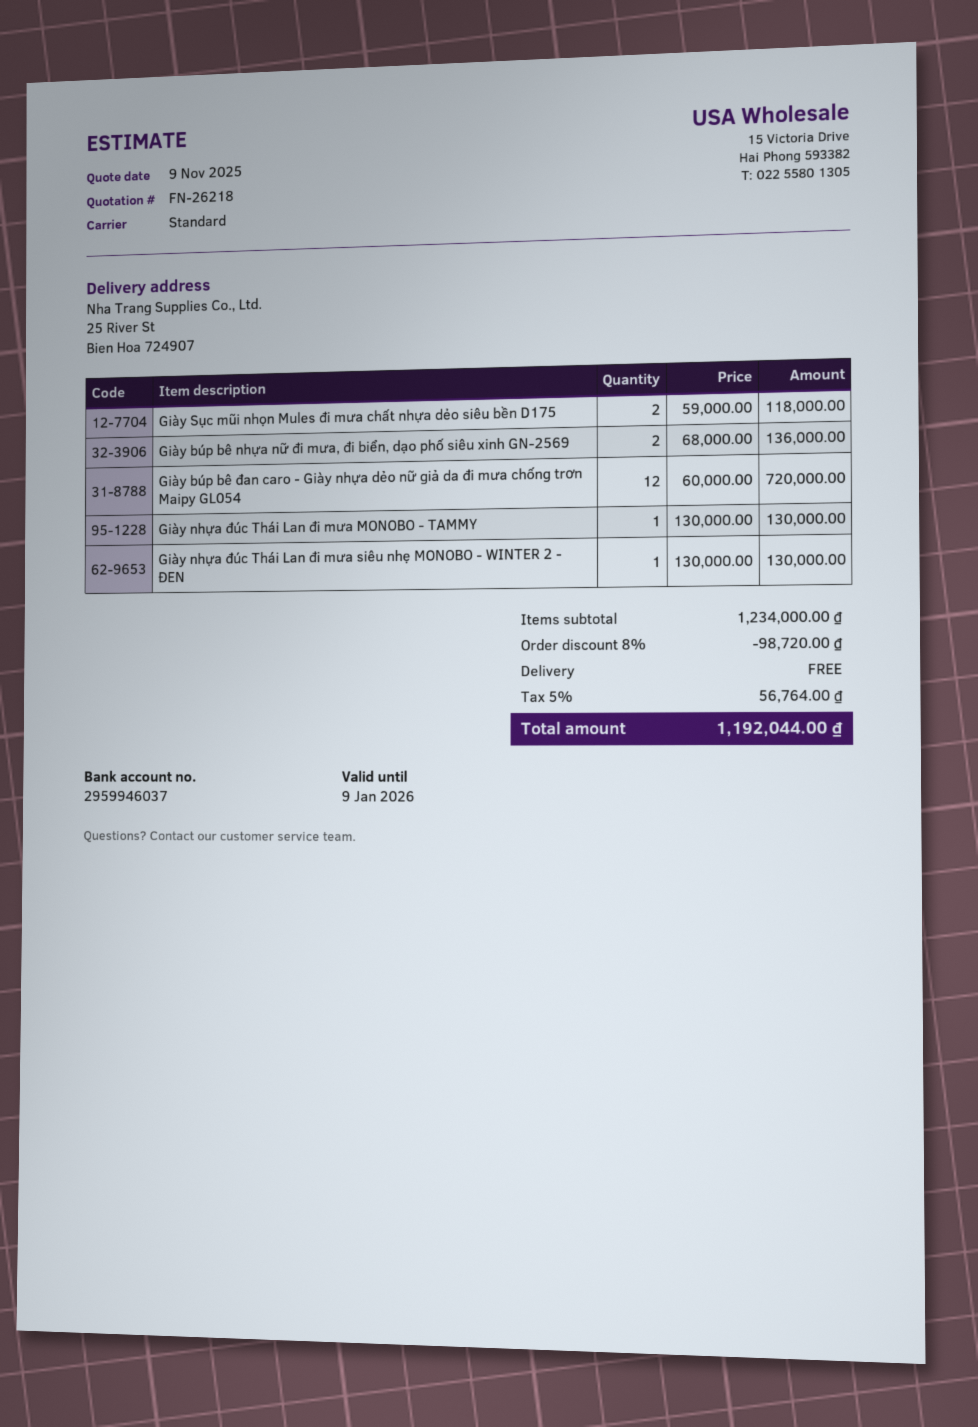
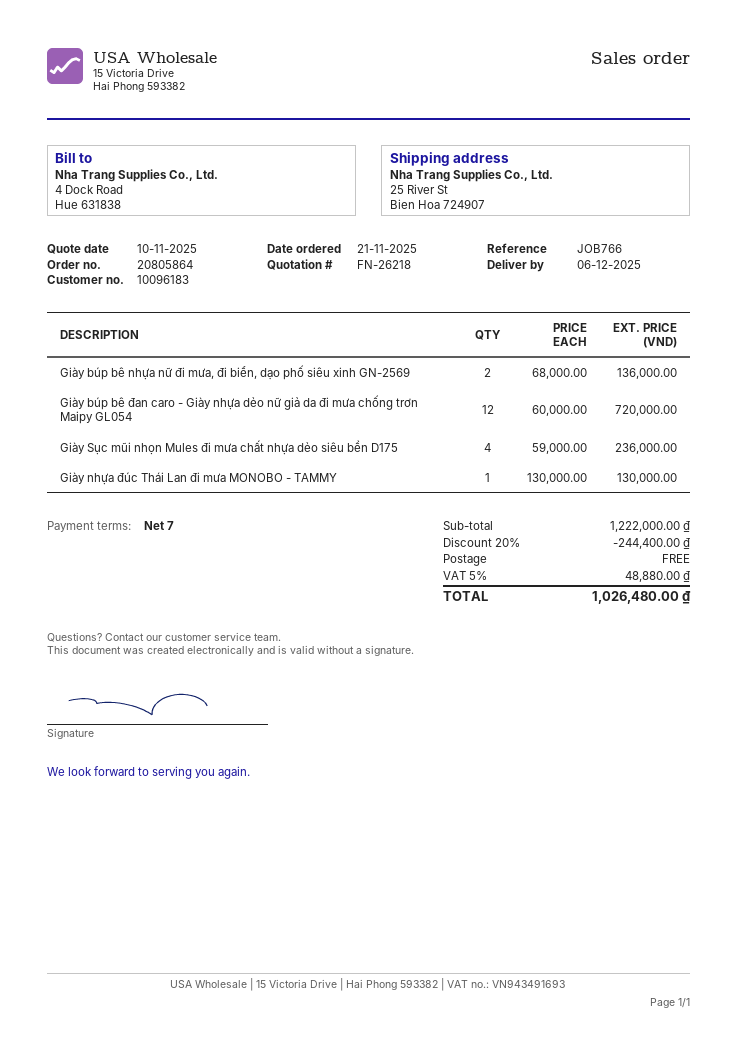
quote date: 2025-11-09 -> 2025-11-10
Giày Sục mũi nhọn Mules đi mưa chất nhựa dẻo siêu bền D175: 2 x 59000.00 = 118000.00 -> 4 x 59000.00 = 236000.00
Giày nhựa đúc Thái Lan đi mưa siêu nhẹ MONOBO - WINTER 2 - ĐEN: 1 x 130000.00 = 130000.00 -> none
subtotal: 1234000.00 -> 1222000.00
discount: 8% = 98720.00 -> 20% = 244400.00
tax: 5% = 56764.00 -> 5% = 48880.00
total: 1192044.00 -> 1026480.00

